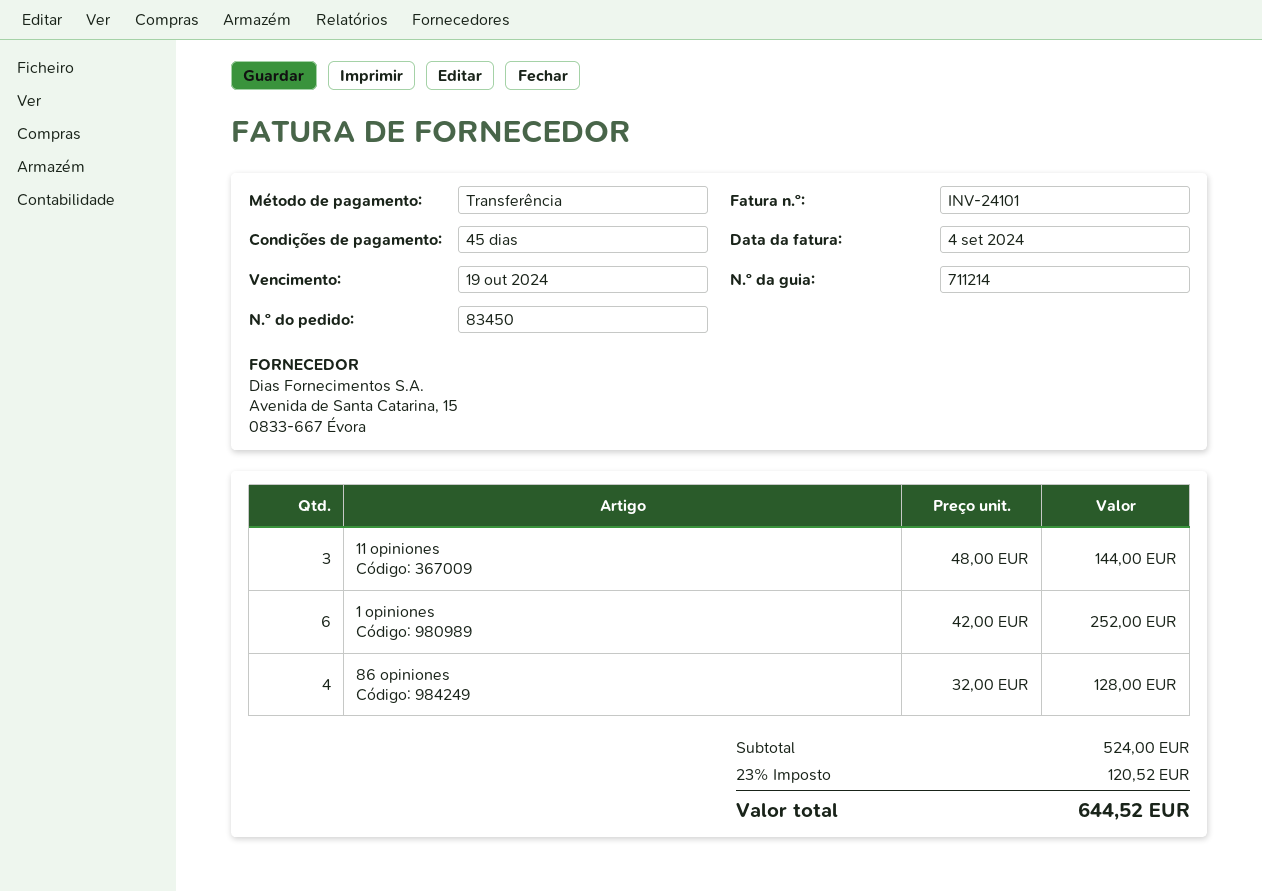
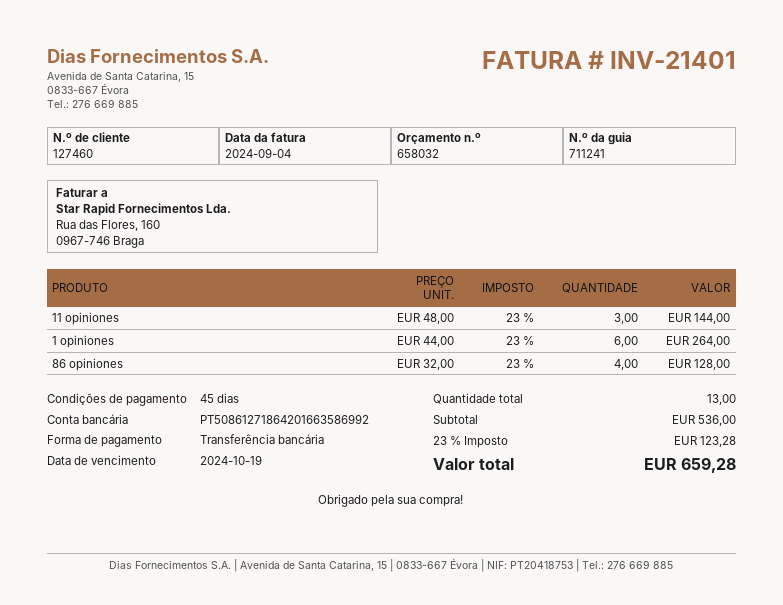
delivery note number: 711214 -> 711241
invoice number: INV-24101 -> INV-21401
1 opiniones: 6 x 42.00 = 252.00 -> 6 x 44.00 = 264.00
subtotal: 524.00 -> 536.00
tax: 23% = 120.52 -> 23% = 123.28
total: 644.52 -> 659.28

